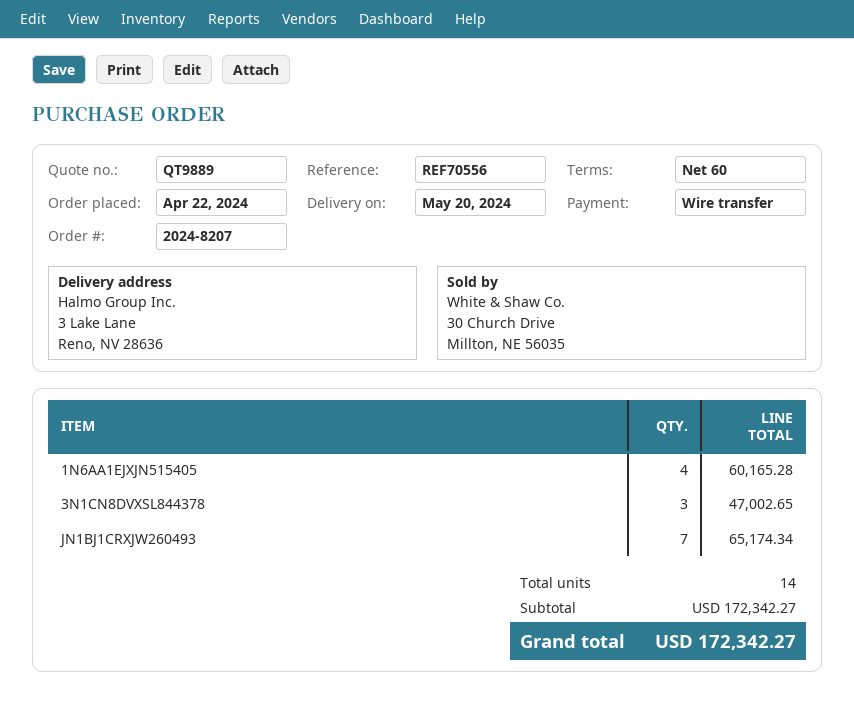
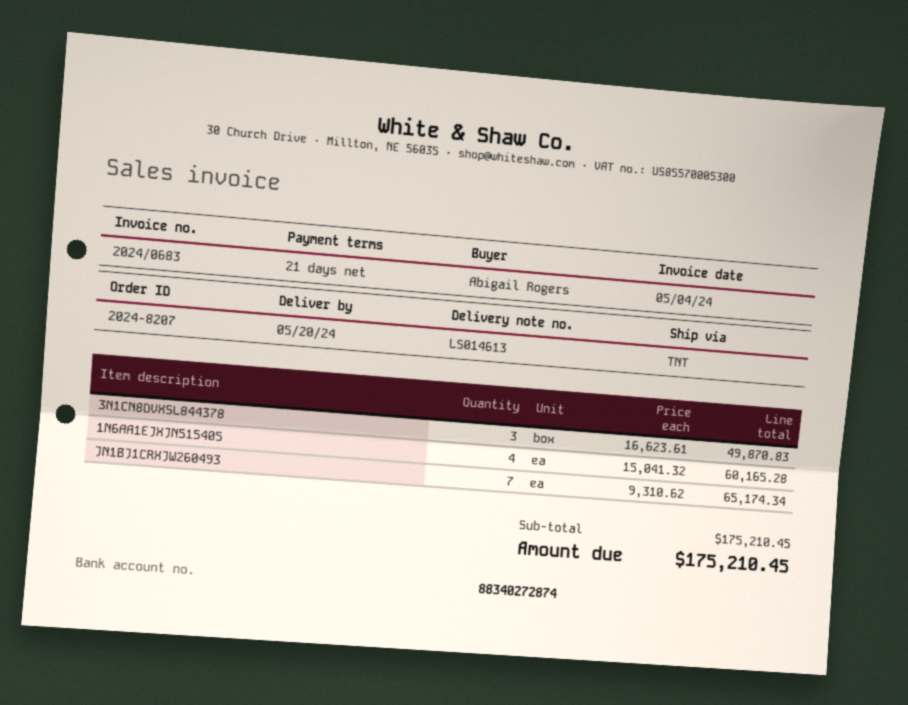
payment terms: 60 days -> 21 days
3N1CN8DVXSL844378: 3 for 47002.65 -> 3 for 49870.83
subtotal: 172342.27 -> 175210.45
total: 172342.27 -> 175210.45

